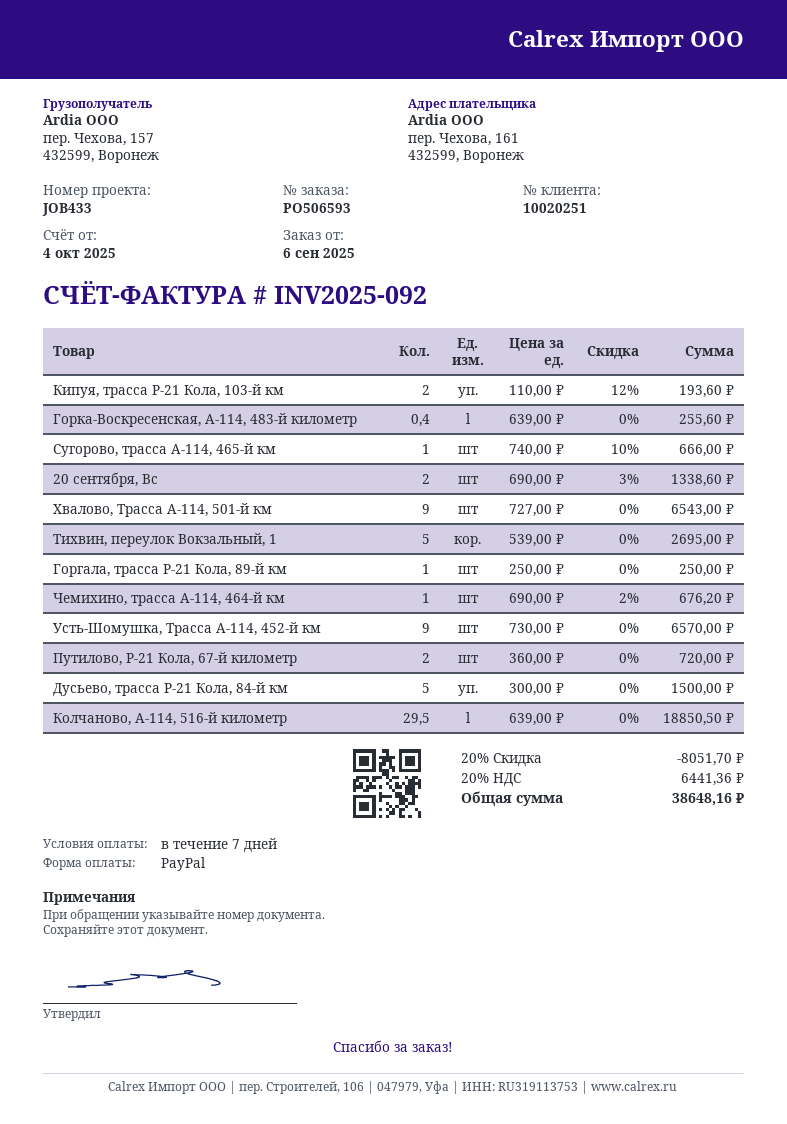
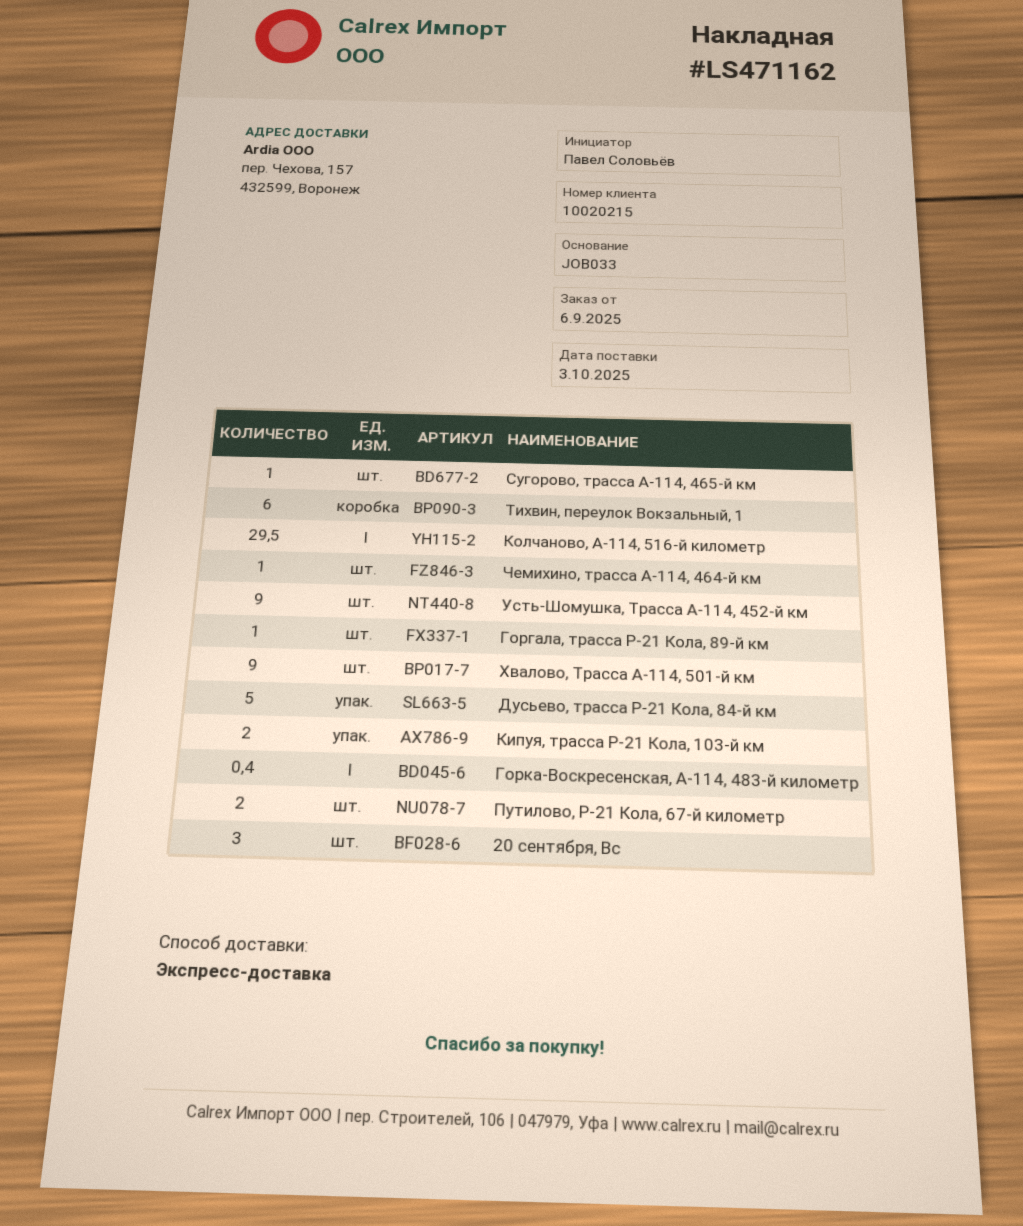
customer number: 10020251 -> 10020215
reference: JOB433 -> JOB033
20 сентября, Вс: 2 -> 3
Тихвин, переулок Вокзальный, 1: 5 -> 6

